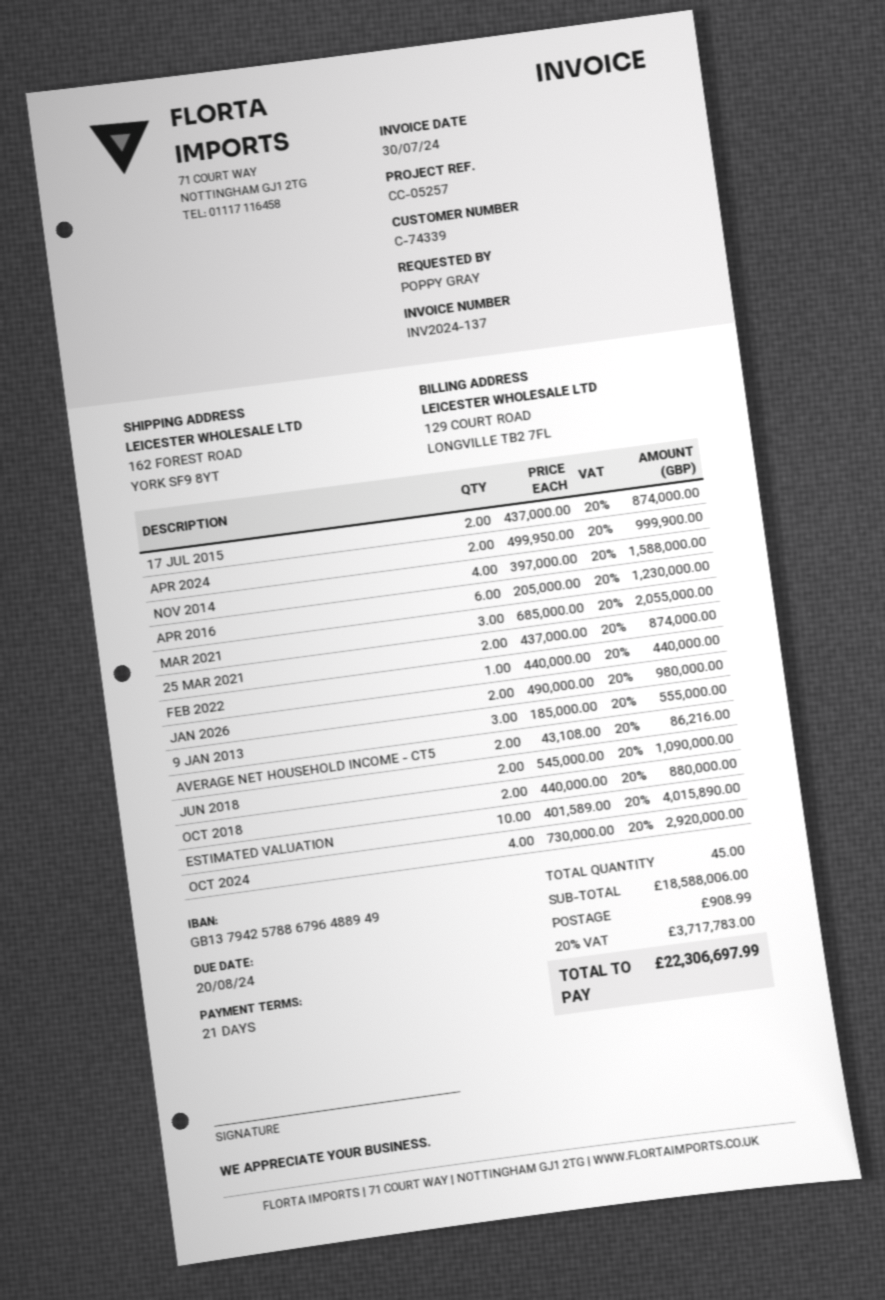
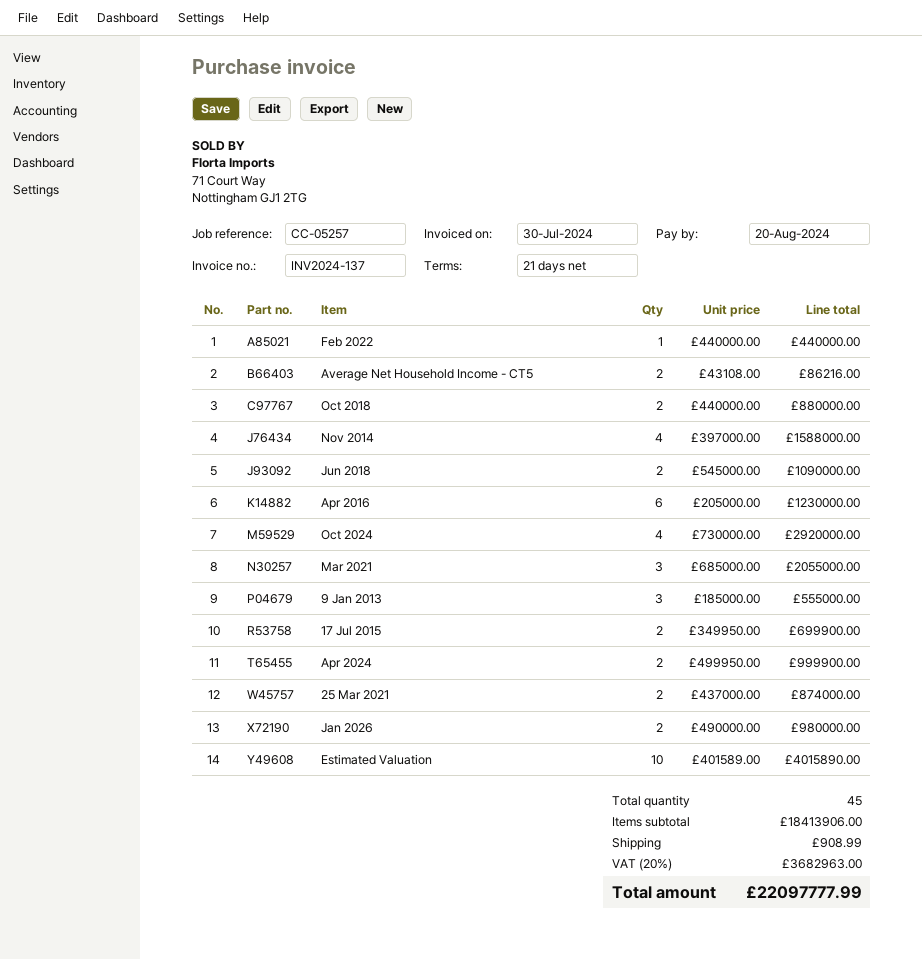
17 JUL 2015: 2 x 437000.00 = 874000.00 -> 2 x 349950.00 = 699900.00
subtotal: 18588006.00 -> 18413906.00
tax: 20% = 3717783.00 -> 20% = 3682963.00
total: 22306697.99 -> 22097777.99

